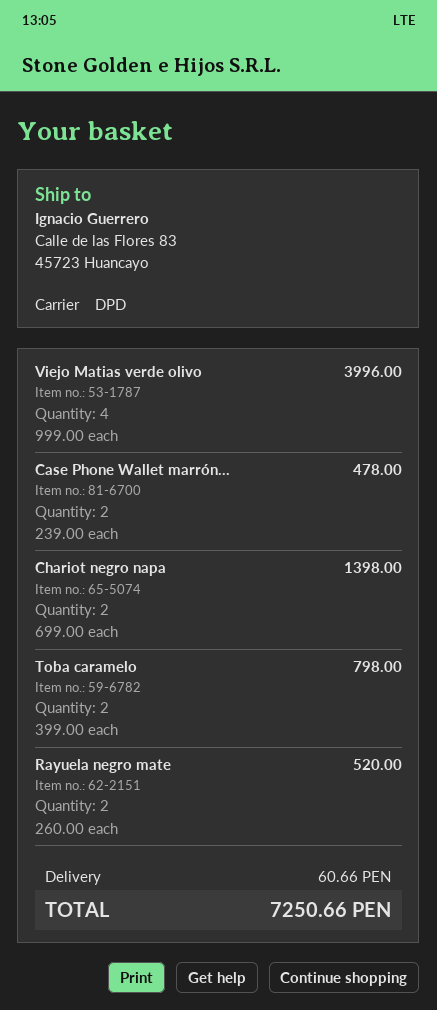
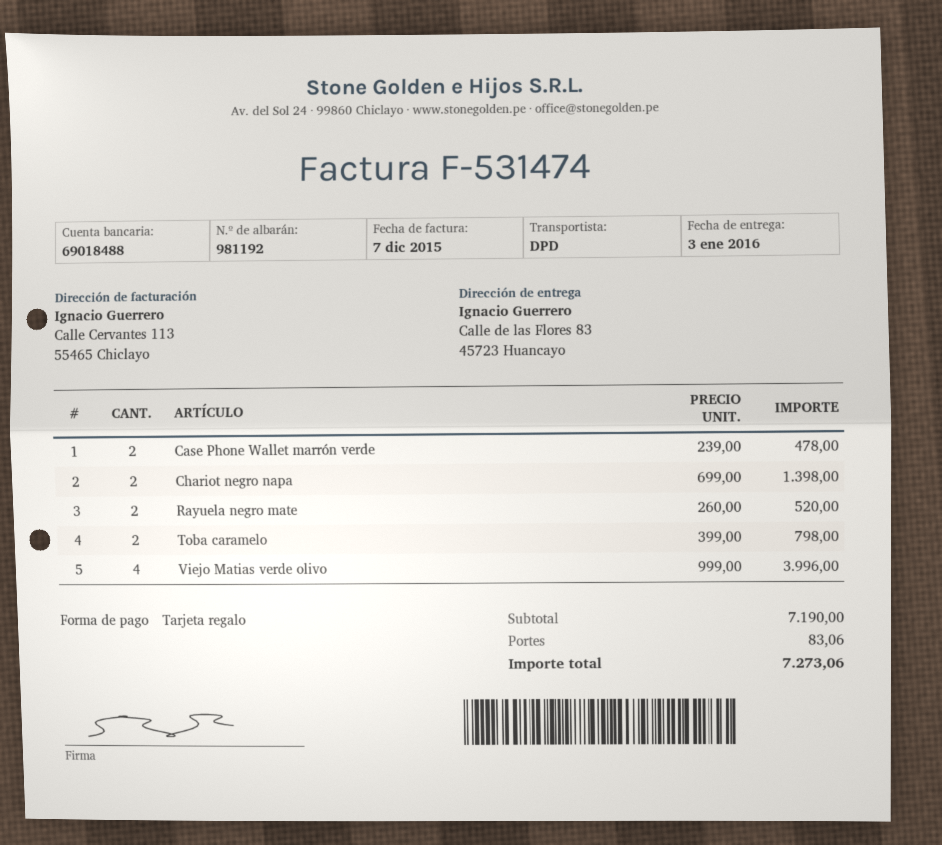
shipping: 60.66 -> 83.06
total: 7250.66 -> 7273.06

